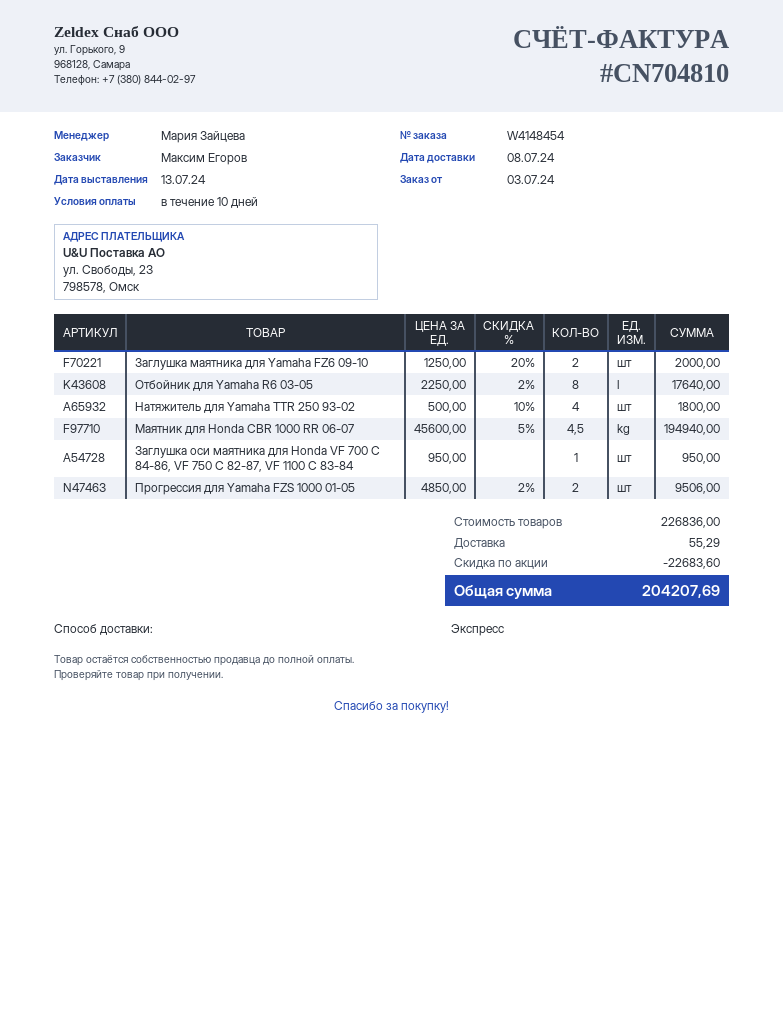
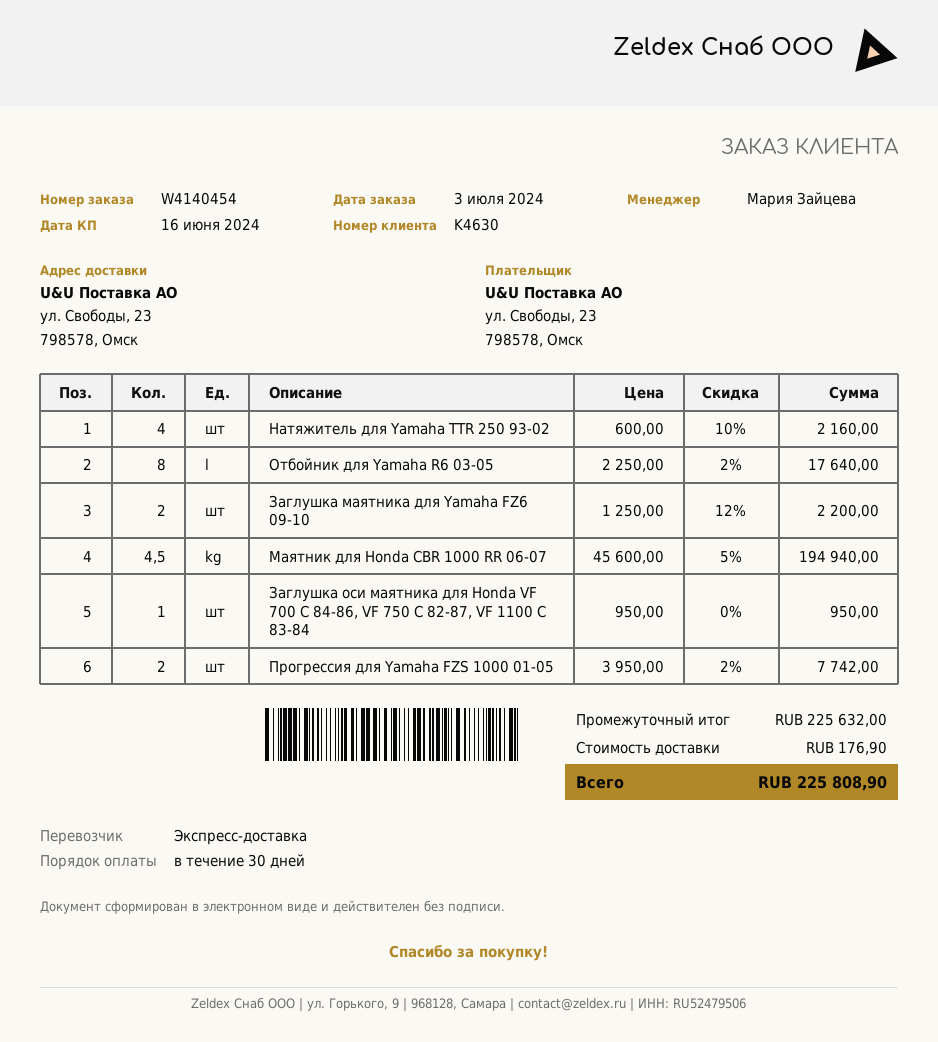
order number: W4148454 -> W4140454
payment terms: 10 days -> 30 days
Заглушка маятника для Yamaha FZ6 09-10: 2 x 1250.00 - 20% = 2000.00 -> 2 x 1250.00 - 12% = 2200.00
Натяжитель для Yamaha TTR 250 93-02: 4 x 500.00 - 10% = 1800.00 -> 4 x 600.00 - 10% = 2160.00
Прогрессия для Yamaha FZS 1000 01-05: 2 x 4850.00 - 2% = 9506.00 -> 2 x 3950.00 - 2% = 7742.00
subtotal: 226836.00 -> 225632.00
discount: 22683.60 -> none
shipping: 55.29 -> 176.90
total: 204207.69 -> 225808.90

